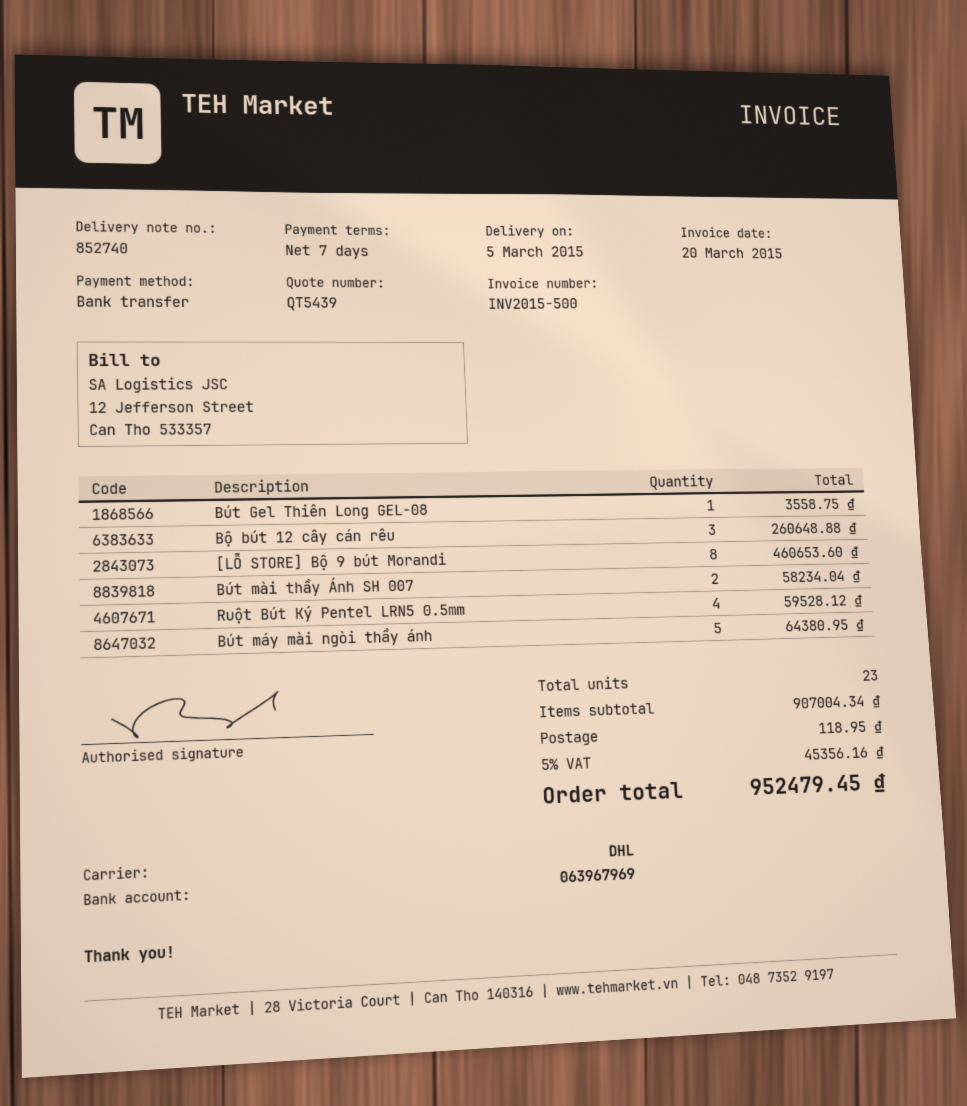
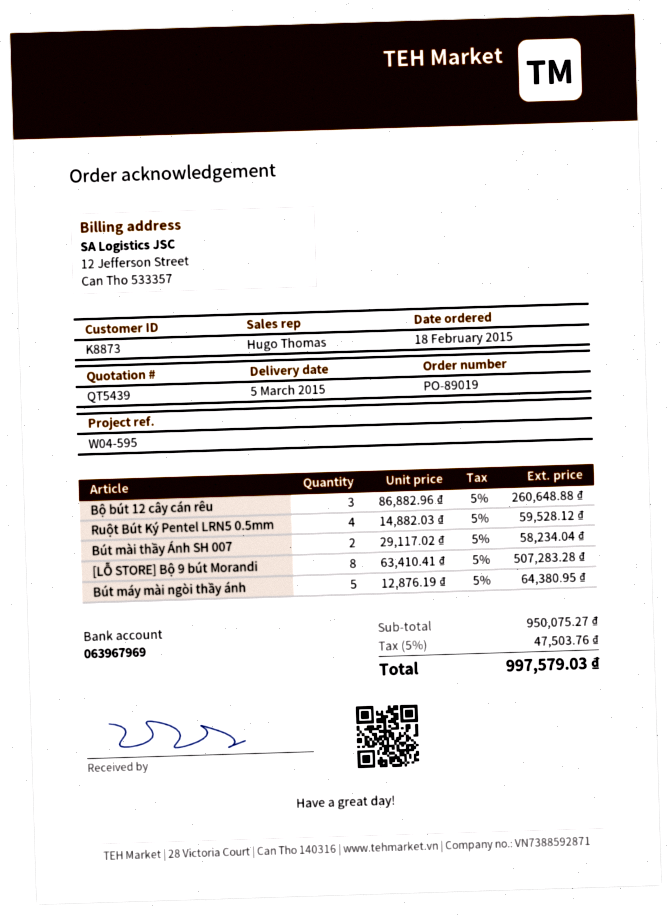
Bút Gel Thiên Long GEL-08: 1 for 3558.75 -> none
[LỖ STORE] Bộ 9 bút Morandi: 8 for 460653.60 -> 8 for 507283.28
subtotal: 907004.34 -> 950075.27
shipping: 118.95 -> none
tax: 5% = 45356.16 -> 5% = 47503.76
total: 952479.45 -> 997579.03

